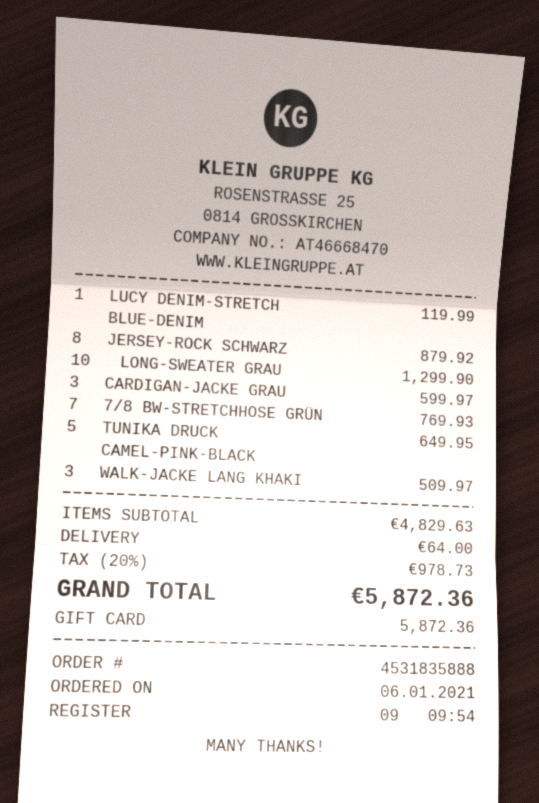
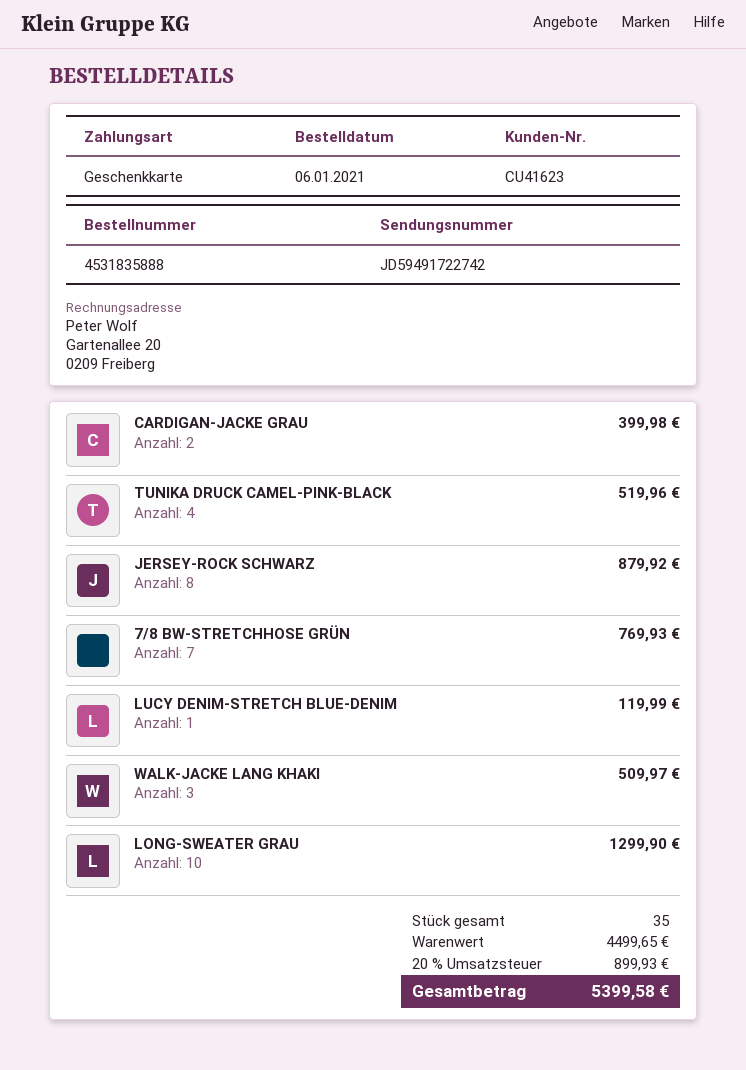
CARDIGAN-JACKE GRAU: 3 for 599.97 -> 2 for 399.98
TUNIKA DRUCK CAMEL-PINK-BLACK: 5 for 649.95 -> 4 for 519.96
subtotal: 4829.63 -> 4499.65
shipping: 64.00 -> none
tax: 20% = 978.73 -> 20% = 899.93
total: 5872.36 -> 5399.58

